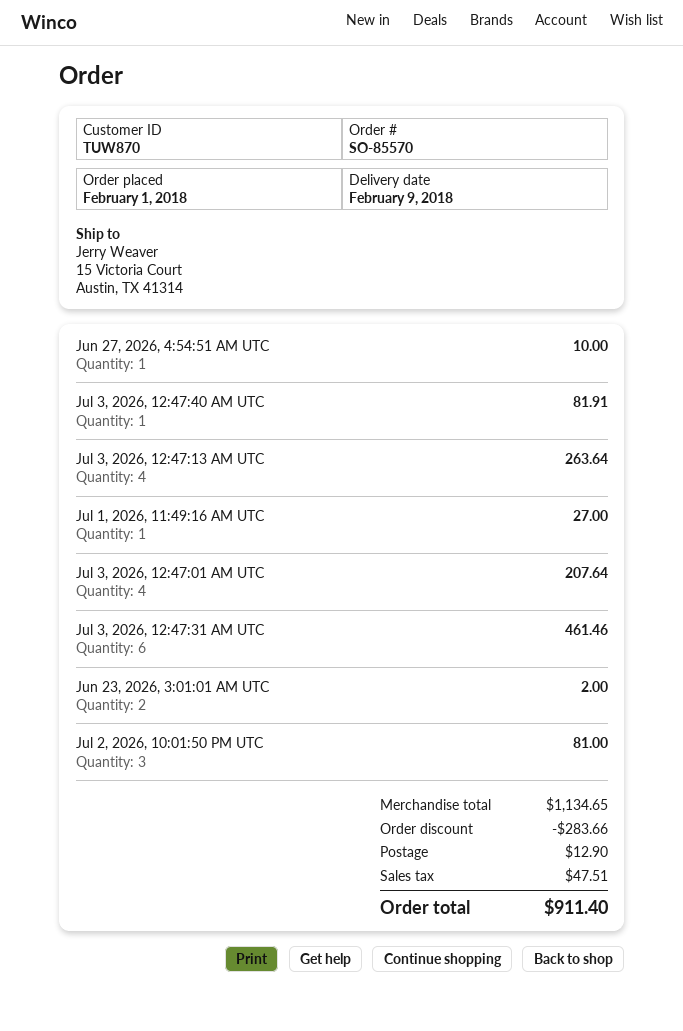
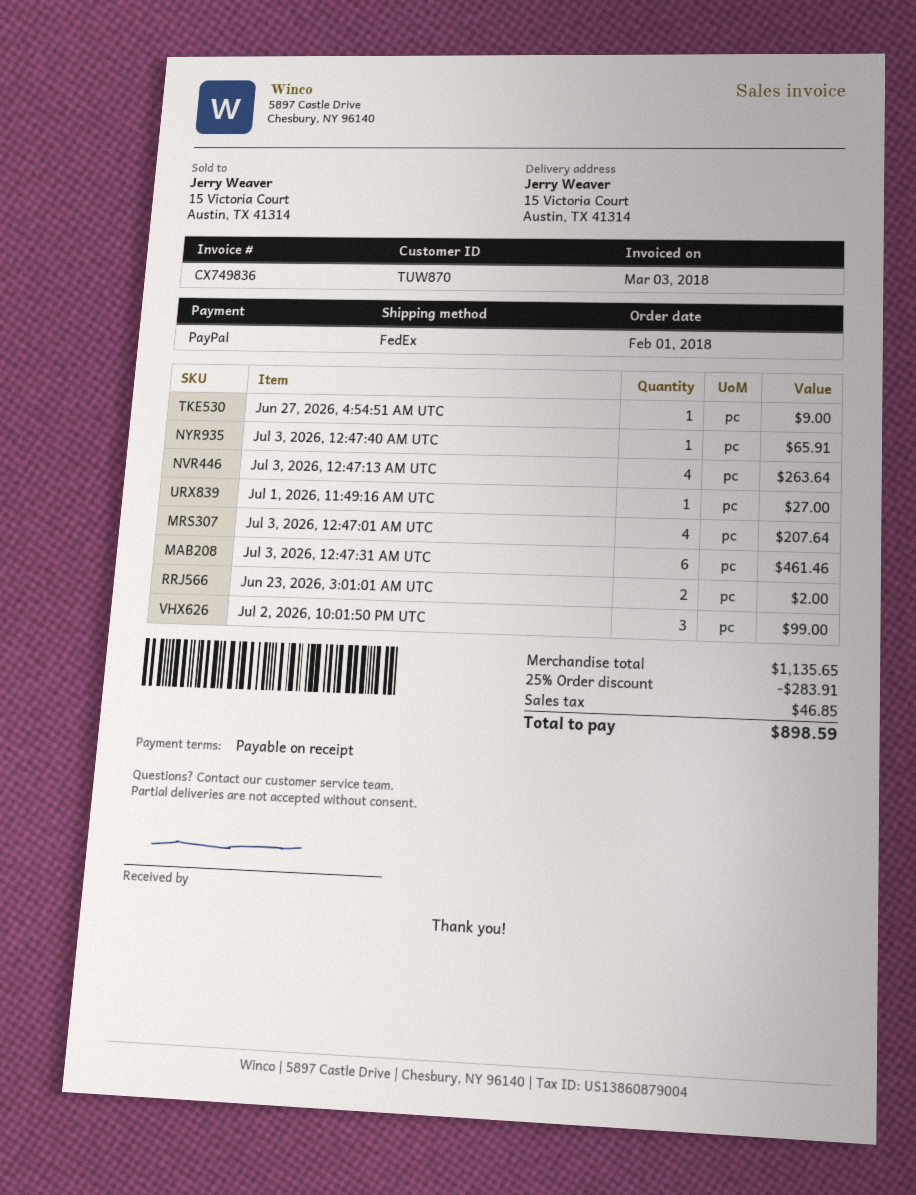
Jun 27, 2026, 4:54:51 AM UTC: 1 for 10.00 -> 1 for 9.00
Jul 3, 2026, 12:47:40 AM UTC: 1 for 81.91 -> 1 for 65.91
Jul 2, 2026, 10:01:50 PM UTC: 3 for 81.00 -> 3 for 99.00
subtotal: 1134.65 -> 1135.65
discount: 283.66 -> 283.91
shipping: 12.90 -> none
tax: 47.51 -> 46.85
total: 911.40 -> 898.59

